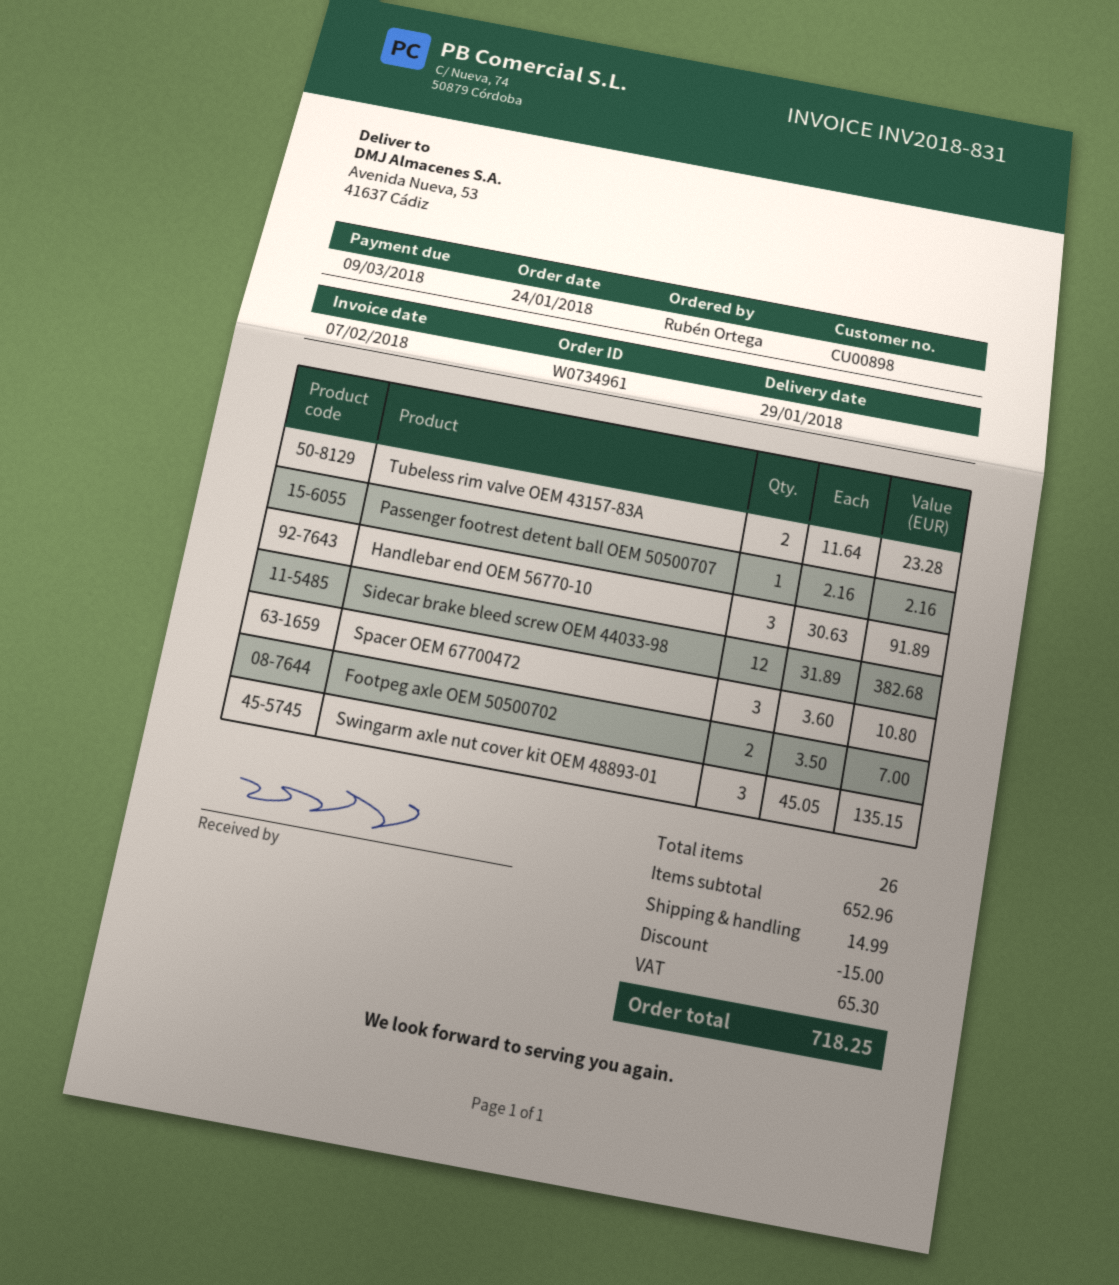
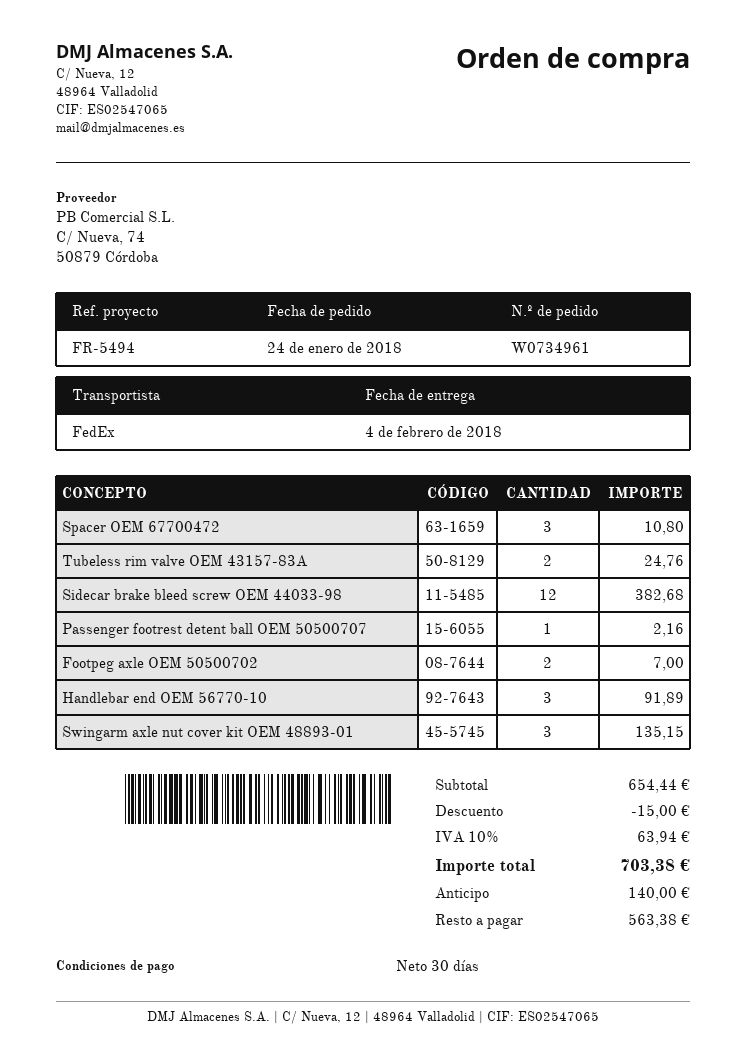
delivery date: 2018-01-29 -> 2018-02-04
Tubeless rim valve OEM 43157-83A: 2 for 23.28 -> 2 for 24.76
subtotal: 652.96 -> 654.44
shipping: 14.99 -> none
tax: 65.30 -> 63.94
total: 718.25 -> 703.38

